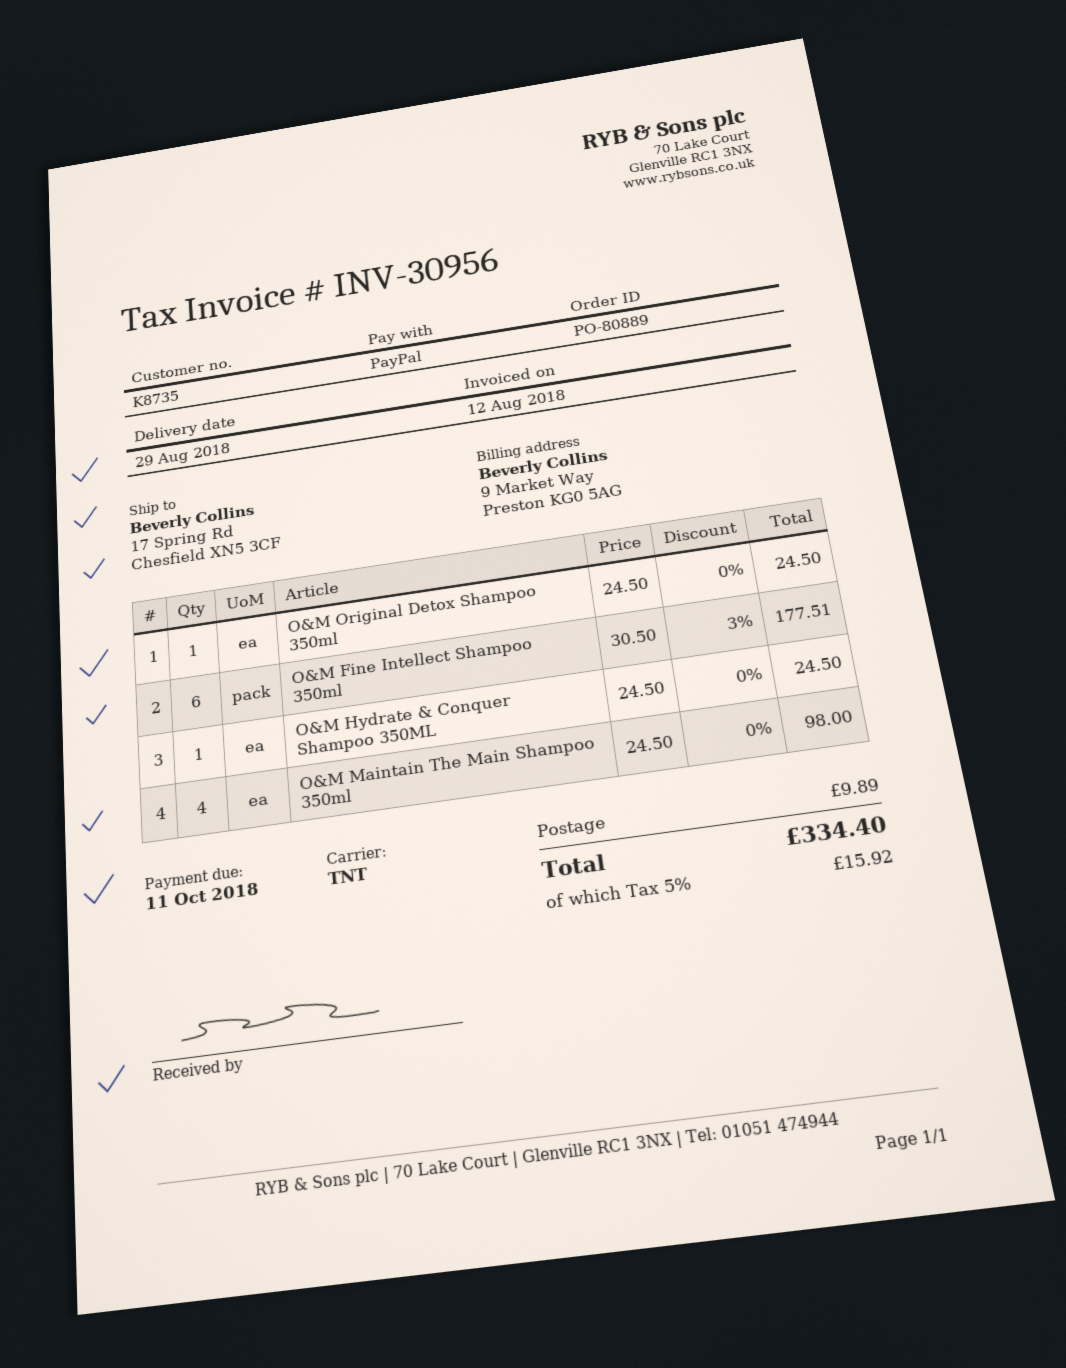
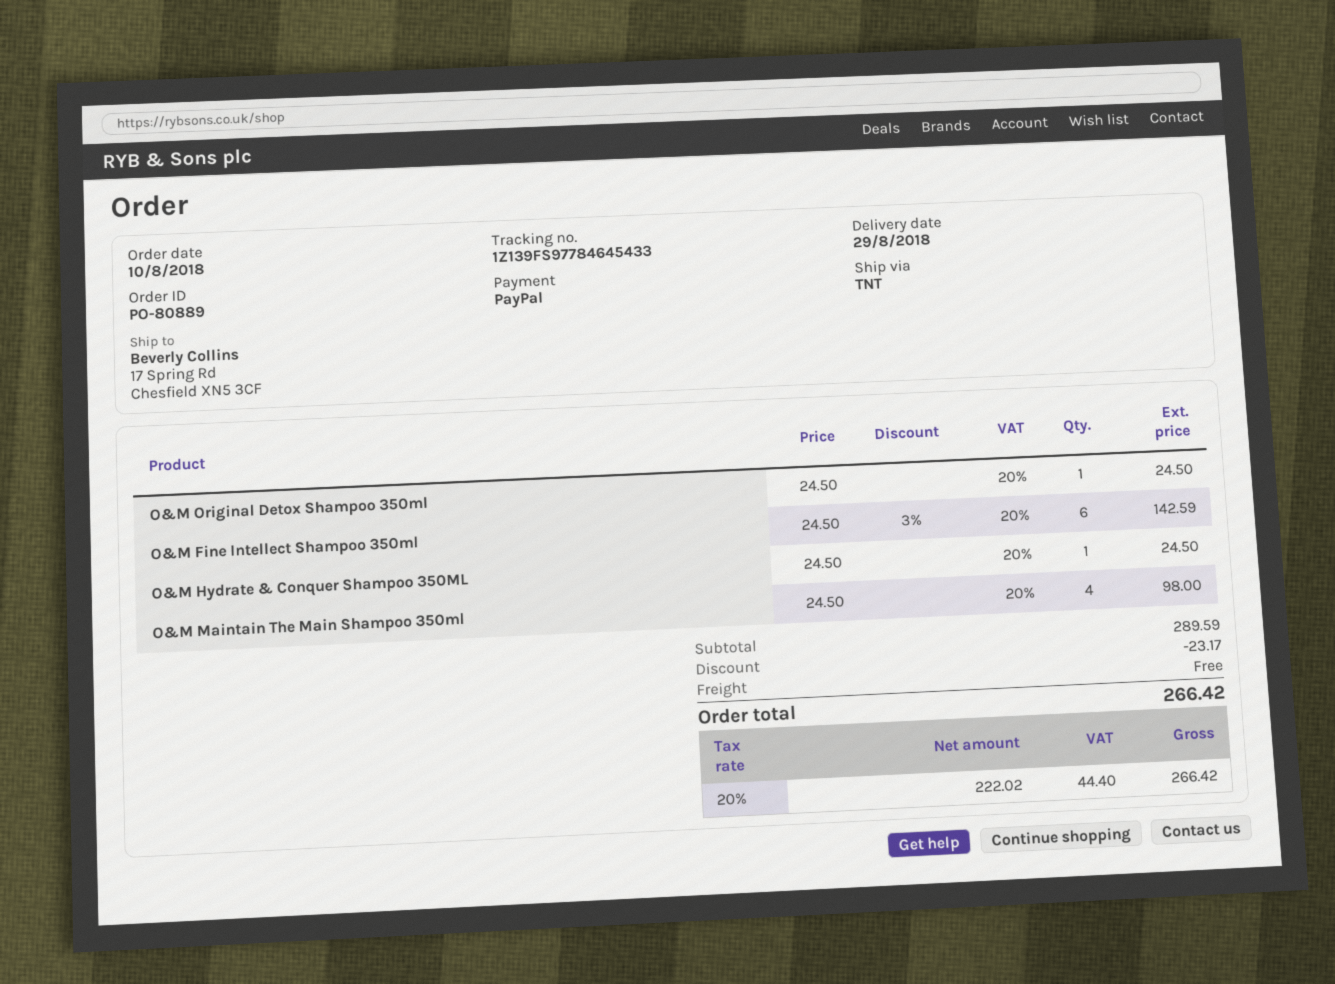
O&M Fine Intellect Shampoo 350ml: 6 x 30.50 - 3% = 177.51 -> 6 x 24.50 - 3% = 142.59
discount: none -> 23.17
shipping: 9.89 -> 0.00
tax: 5% = 15.92 -> 20% = 44.40
total: 334.40 -> 266.42

